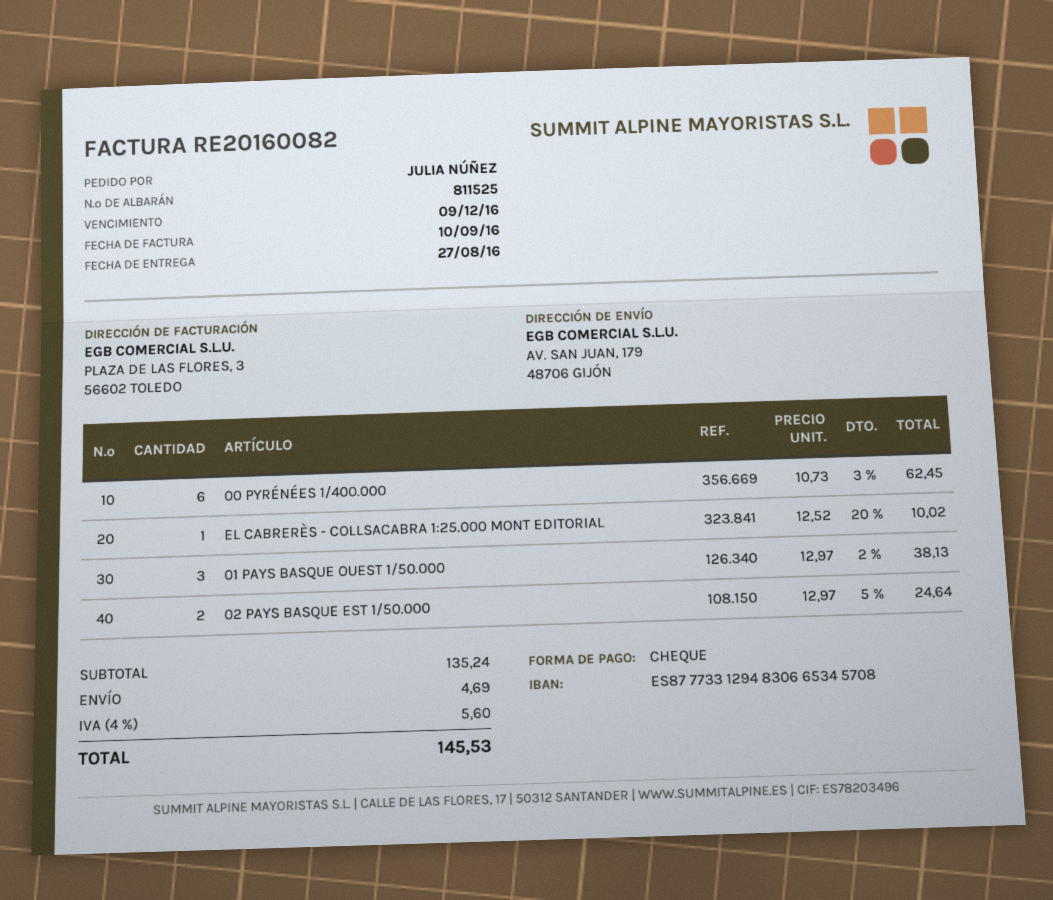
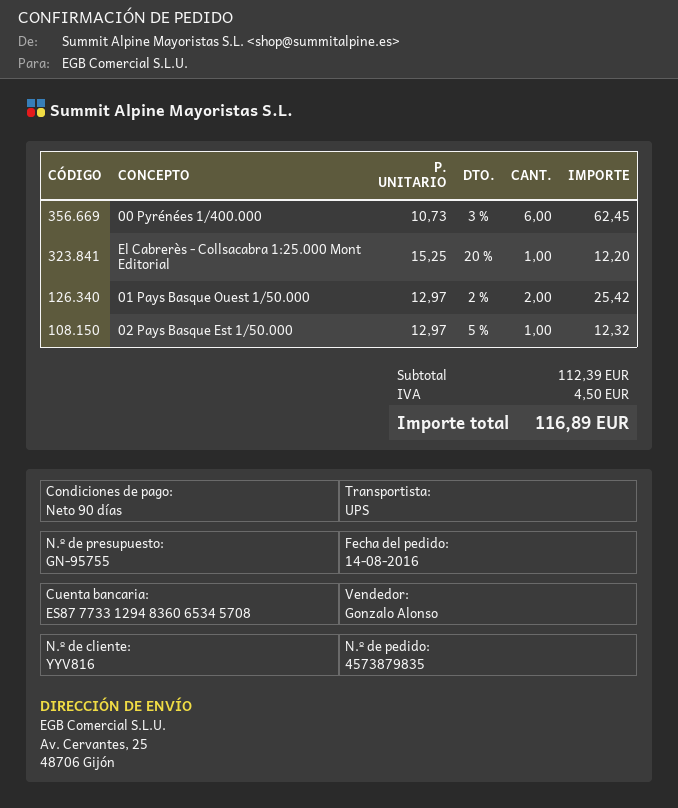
bank account: ES8777331294830665345708 -> ES8777331294836065345708
ship to: AV. SAN JUAN, 179, 48706 GIJÓN -> Av. Cervantes, 25, 48706 Gijón
EL CABRERÈS - COLLSACABRA 1:25.000 MONT EDITORIAL: 1 x 12.52 - 20% = 10.02 -> 1 x 15.25 - 20% = 12.20
01 PAYS BASQUE OUEST 1/50.000: 3 x 12.97 - 2% = 38.13 -> 2 x 12.97 - 2% = 25.42
02 PAYS BASQUE EST 1/50.000: 2 x 12.97 - 5% = 24.64 -> 1 x 12.97 - 5% = 12.32
subtotal: 135.24 -> 112.39
shipping: 4.69 -> none
tax: 5.60 -> 4.50
total: 145.53 -> 116.89

